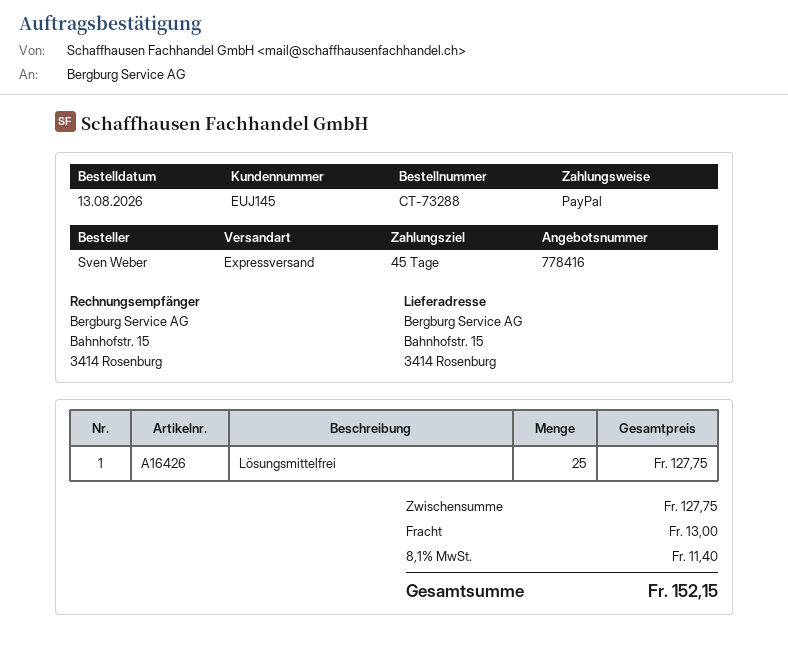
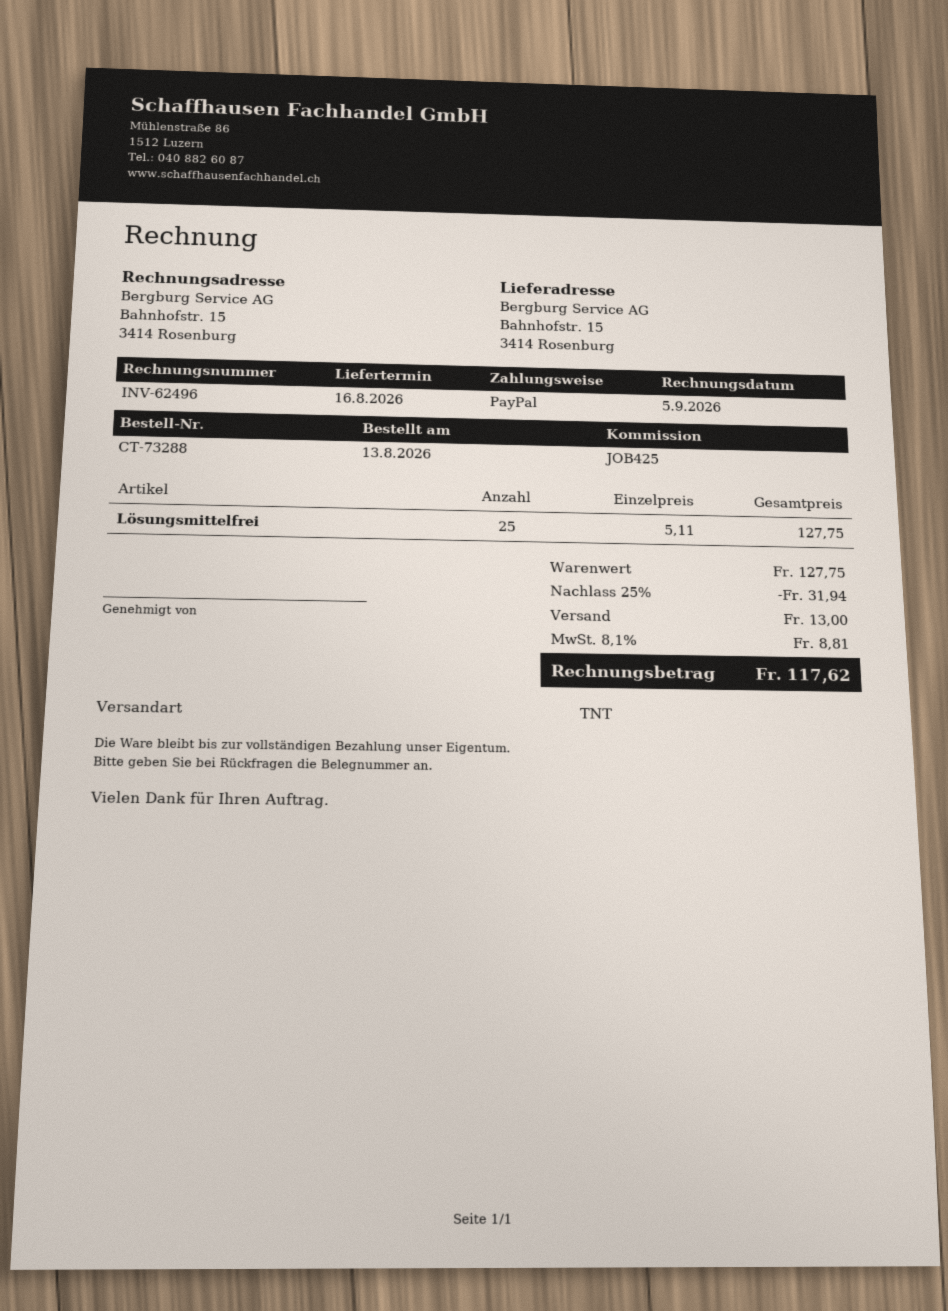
shipping method: express -> TNT
discount: none -> 25% = 31.94
tax: 8.1% = 11.40 -> 8.1% = 8.81
total: 152.15 -> 117.62

